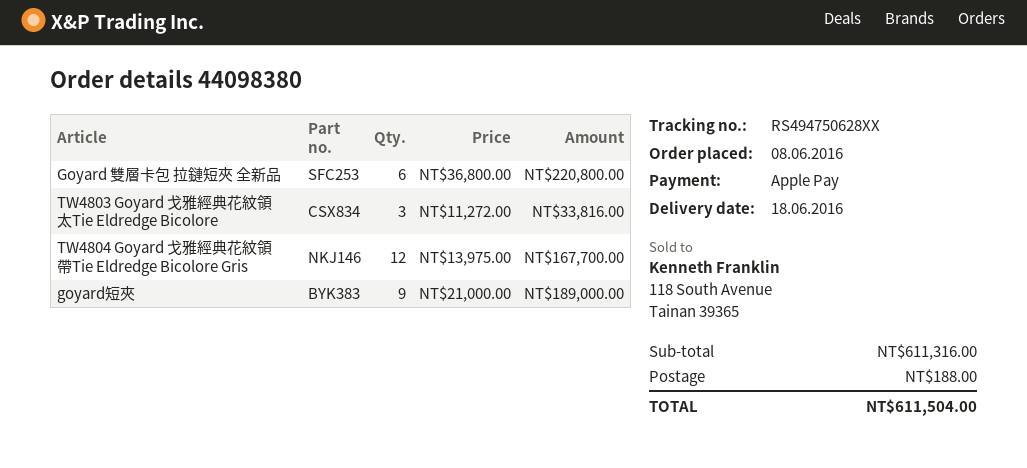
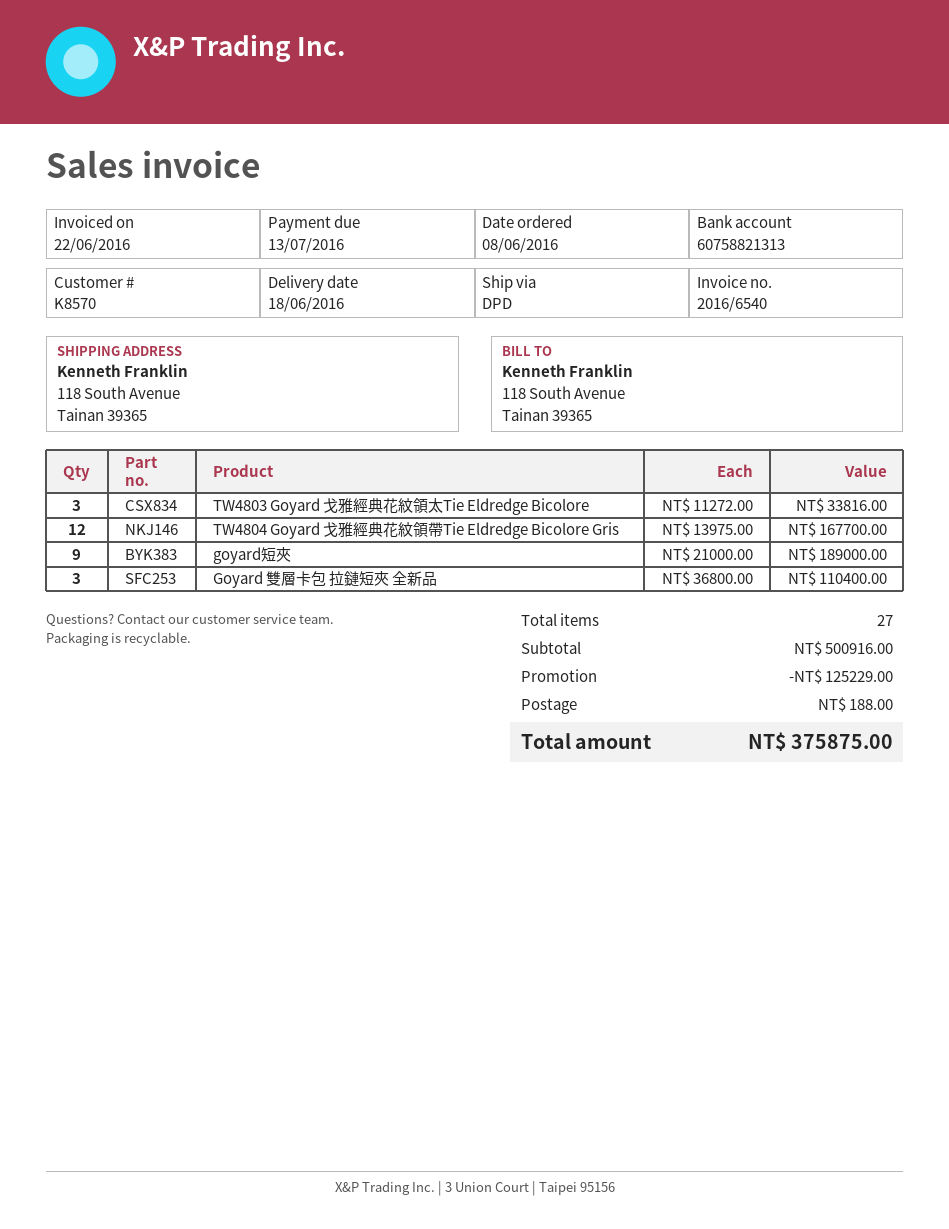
Goyard 雙層卡包 拉鏈短夾 全新品: 6 x 36800.00 = 220800.00 -> 3 x 36800.00 = 110400.00
subtotal: 611316.00 -> 500916.00
discount: none -> 125229.00
total: 611504.00 -> 375875.00

